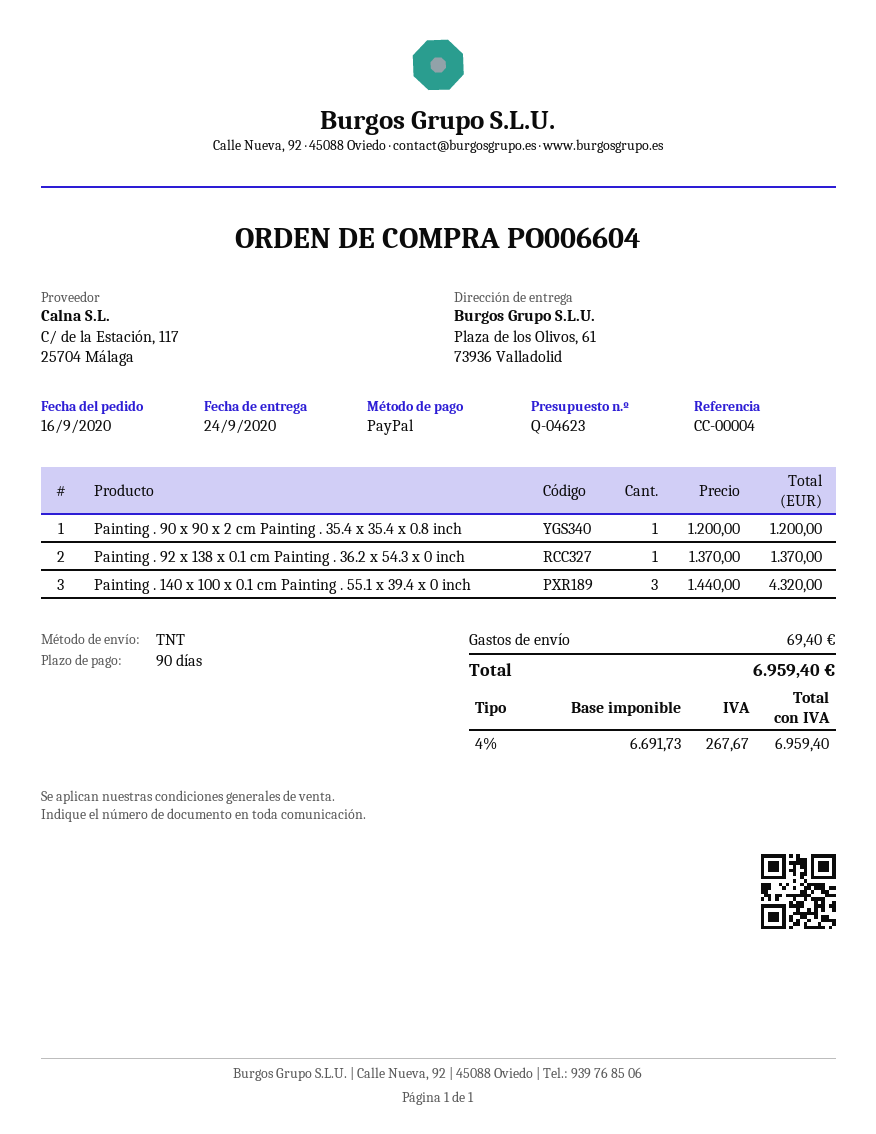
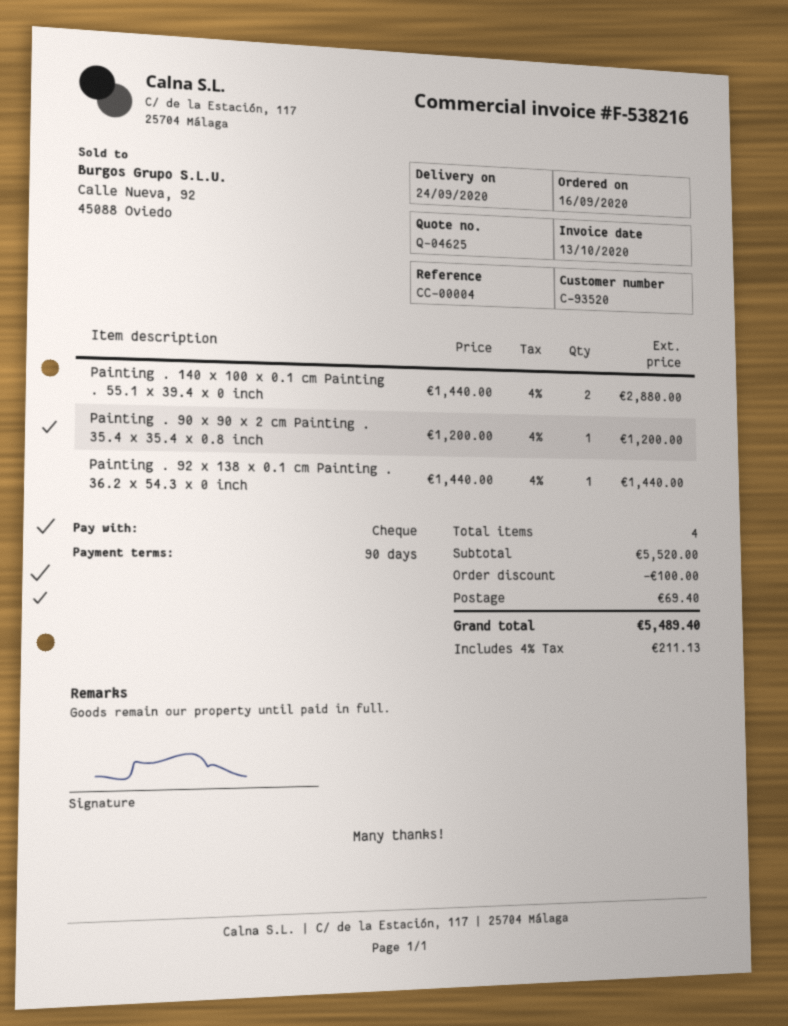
quote number: Q-04623 -> Q-04625
payment method: PayPal -> cheque
Painting . 92 x 138 x 0.1 cm Painting . 36.2 x 54.3 x 0 inch: 1 x 1370.00 = 1370.00 -> 1 x 1440.00 = 1440.00
Painting . 140 x 100 x 0.1 cm Painting . 55.1 x 39.4 x 0 inch: 3 x 1440.00 = 4320.00 -> 2 x 1440.00 = 2880.00
discount: none -> 100.00
tax: 4% = 267.67 -> 4% = 211.13
total: 6959.40 -> 5489.40

